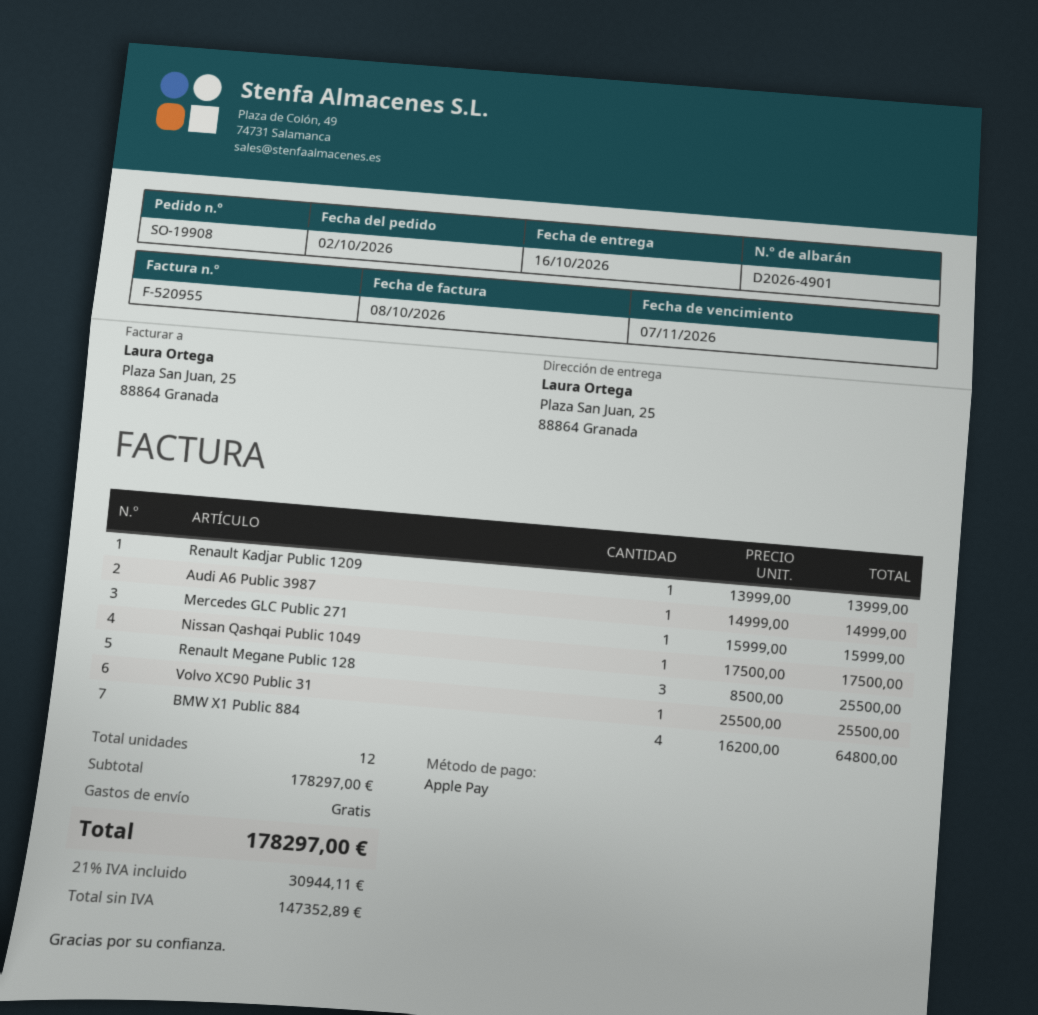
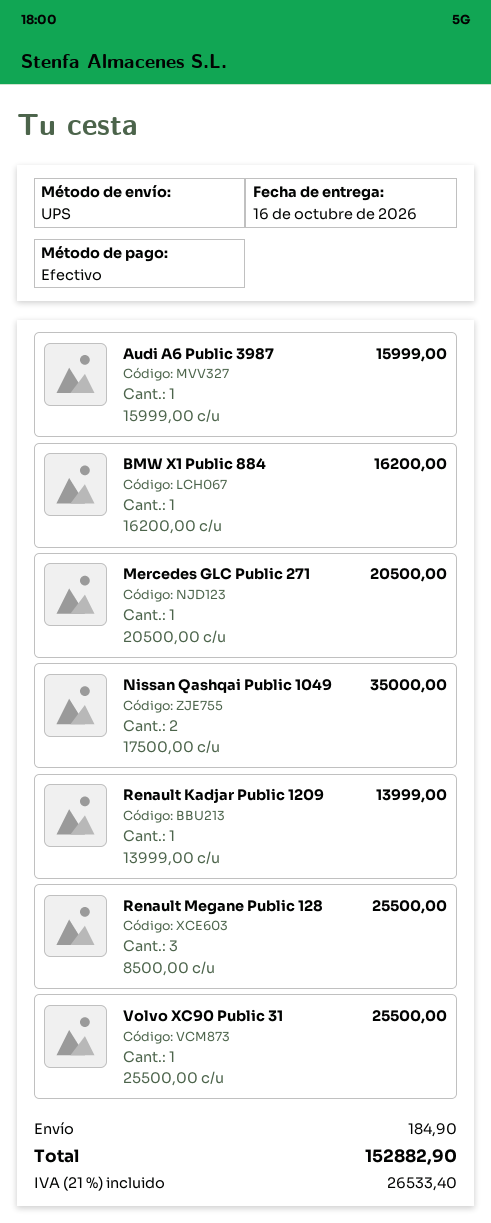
payment method: Apple Pay -> cash
Audi A6 Public 3987: 1 x 14999.00 = 14999.00 -> 1 x 15999.00 = 15999.00
Mercedes GLC Public 271: 1 x 15999.00 = 15999.00 -> 1 x 20500.00 = 20500.00
Nissan Qashqai Public 1049: 1 x 17500.00 = 17500.00 -> 2 x 17500.00 = 35000.00
BMW X1 Public 884: 4 x 16200.00 = 64800.00 -> 1 x 16200.00 = 16200.00
shipping: 0.00 -> 184.90
tax: 21% = 30944.11 -> 21% = 26533.40
total: 178297.00 -> 152882.90

